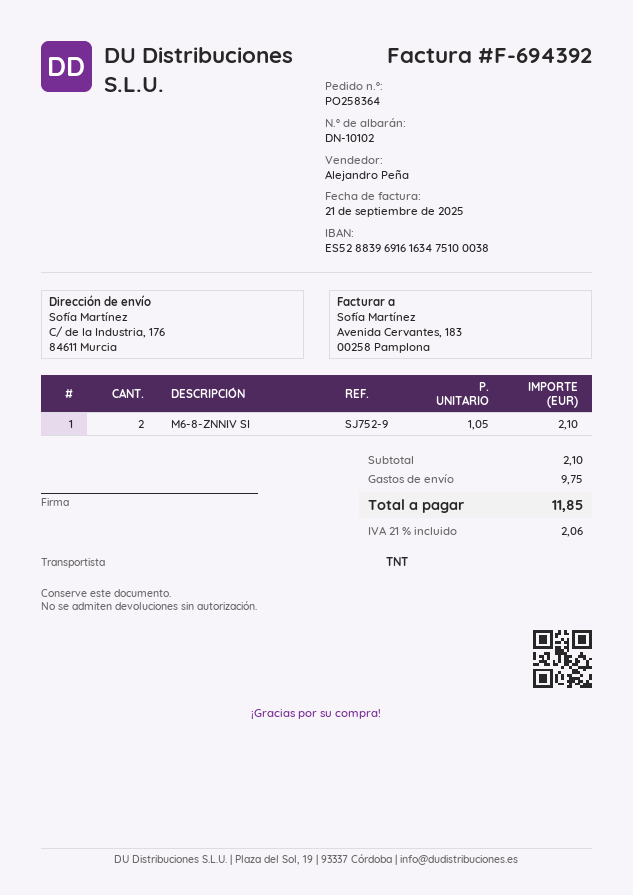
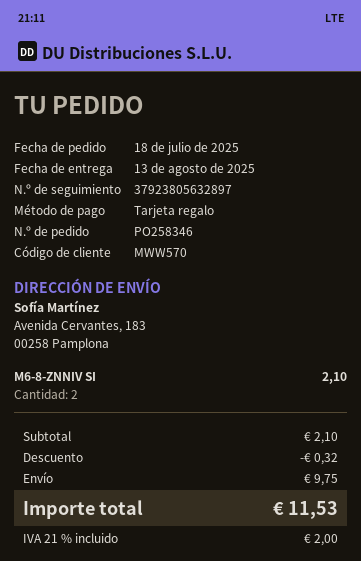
order number: PO258364 -> PO258346
ship to: C/ de la Industria, 176, 84611 Murcia -> Avenida Cervantes, 183, 00258 Pamplona
discount: none -> 0.32
tax: 21% = 2.06 -> 21% = 2.00
total: 11.85 -> 11.53

